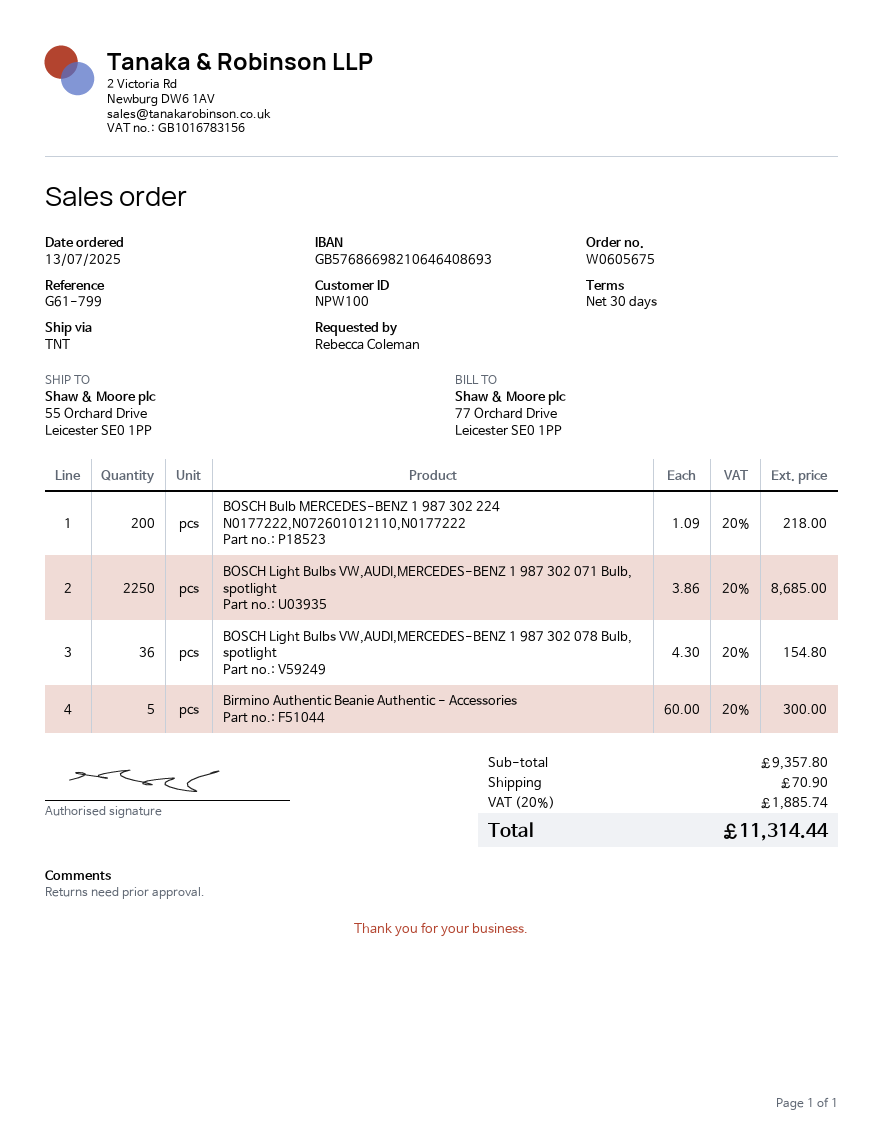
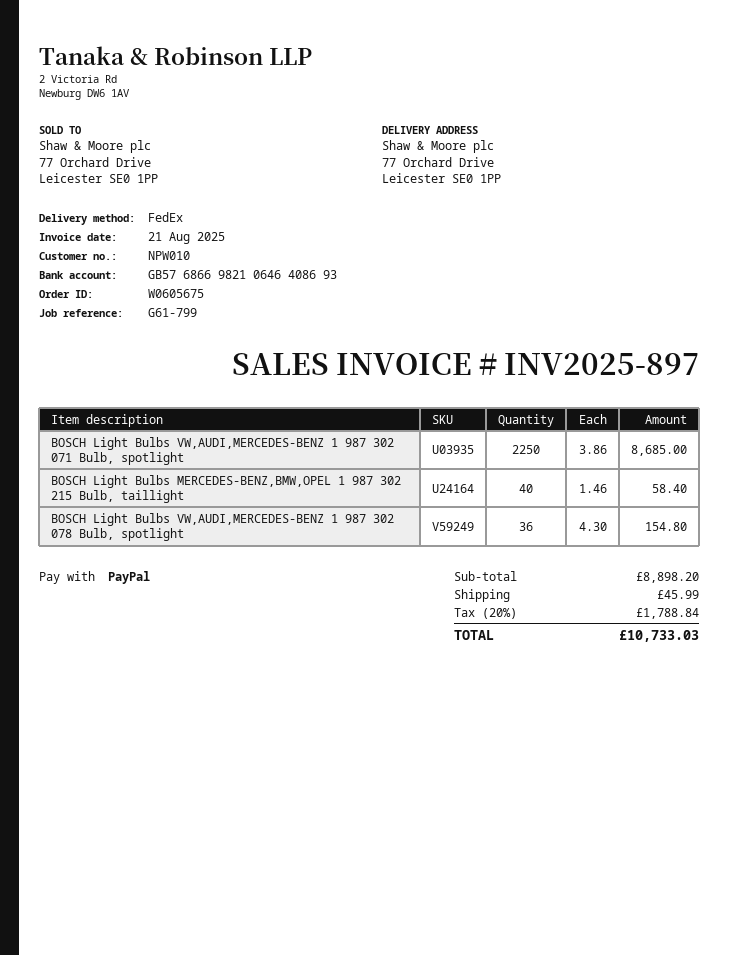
customer number: NPW100 -> NPW010
shipping method: TNT -> FedEx
ship to: 55 Orchard Drive, Leicester SE0 1PP -> 77 Orchard Drive, Leicester SE0 1PP
BOSCH Bulb MERCEDES-BENZ 1 987 302 224 N0177222,N072601012110,N0177222: 200 x 1.09 = 218.00 -> none
Birmino Authentic Beanie Authentic - Accessories: 5 x 60.00 = 300.00 -> none
BOSCH Light Bulbs MERCEDES-BENZ,BMW,OPEL 1 987 302 215 Bulb, taillight: none -> 40 x 1.46 = 58.40
subtotal: 9357.80 -> 8898.20
shipping: 70.90 -> 45.99
tax: 20% = 1885.74 -> 20% = 1788.84
total: 11314.44 -> 10733.03

